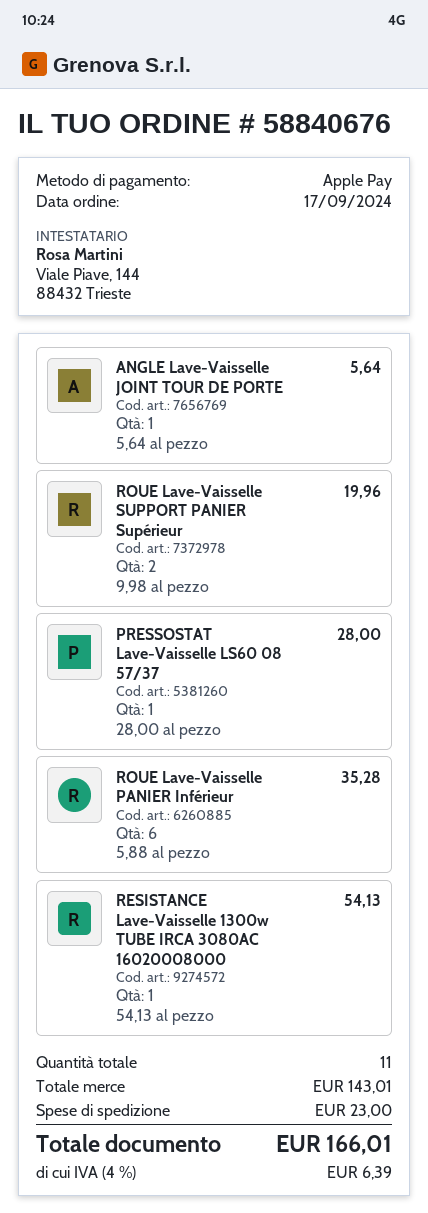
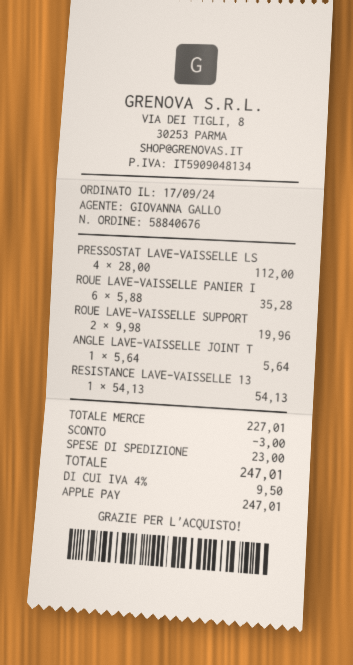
PRESSOSTAT Lave-Vaisselle LS60 08 57/37: 1 x 28.00 = 28.00 -> 4 x 28.00 = 112.00
subtotal: 143.01 -> 227.01
discount: none -> 3.00
tax: 4% = 6.39 -> 4% = 9.50
total: 166.01 -> 247.01

